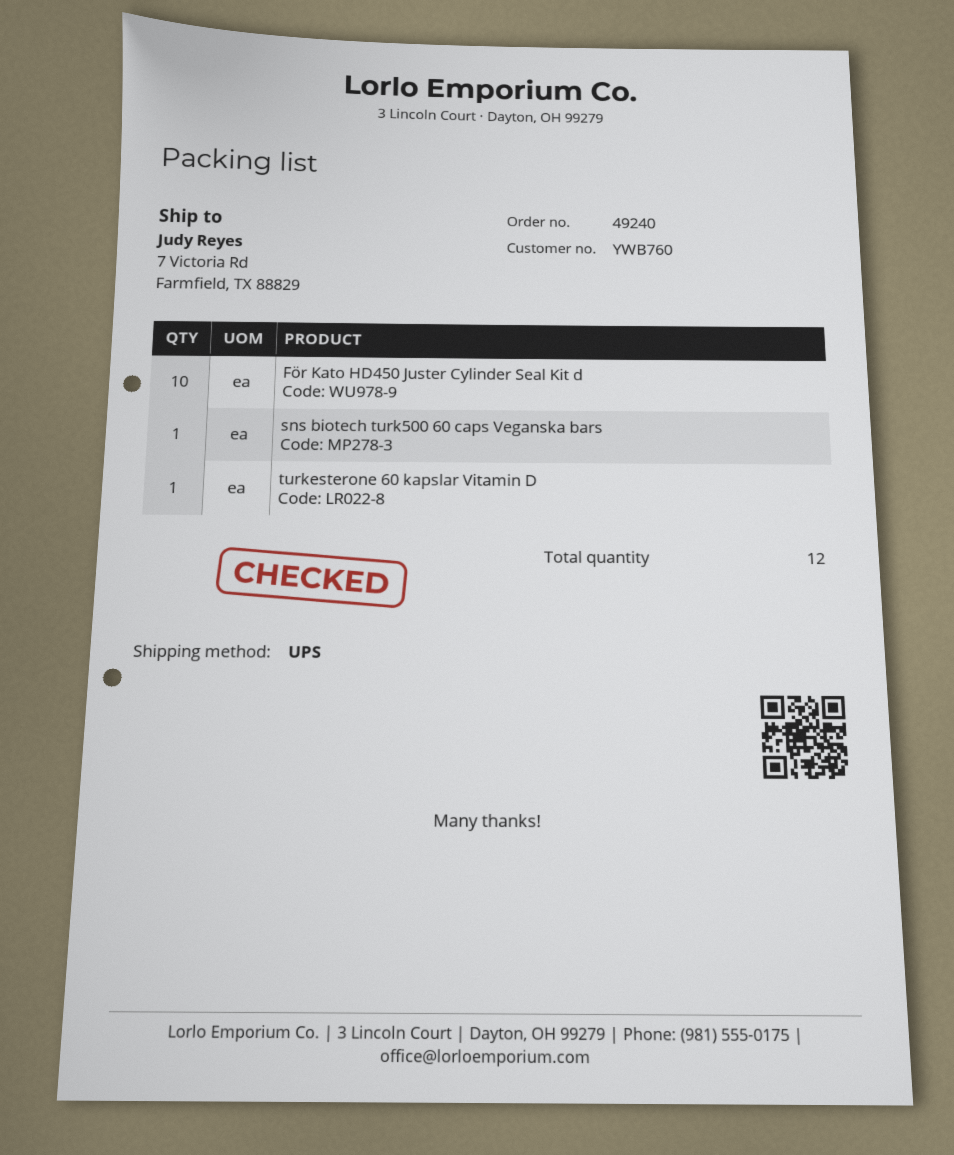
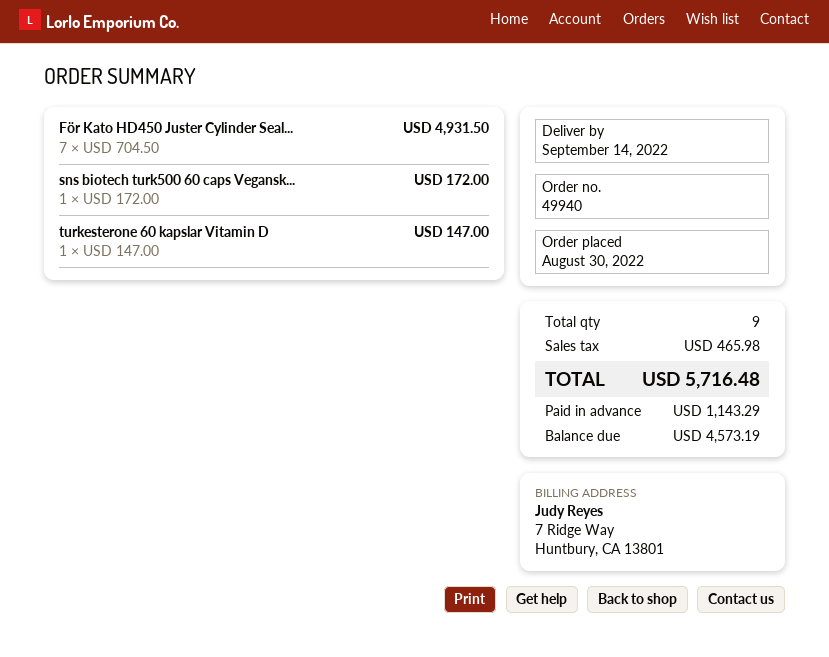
order number: 49240 -> 49940
För Kato HD450 Juster Cylinder Seal Kit d: 10 -> 7
total quantity: 12 -> 9

